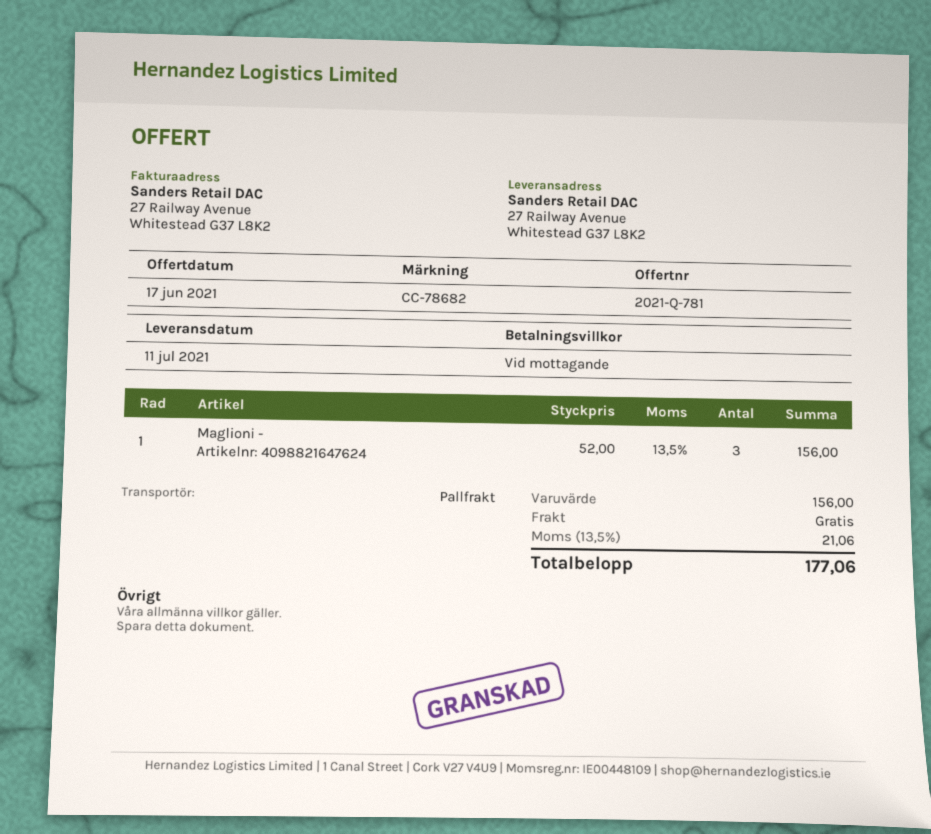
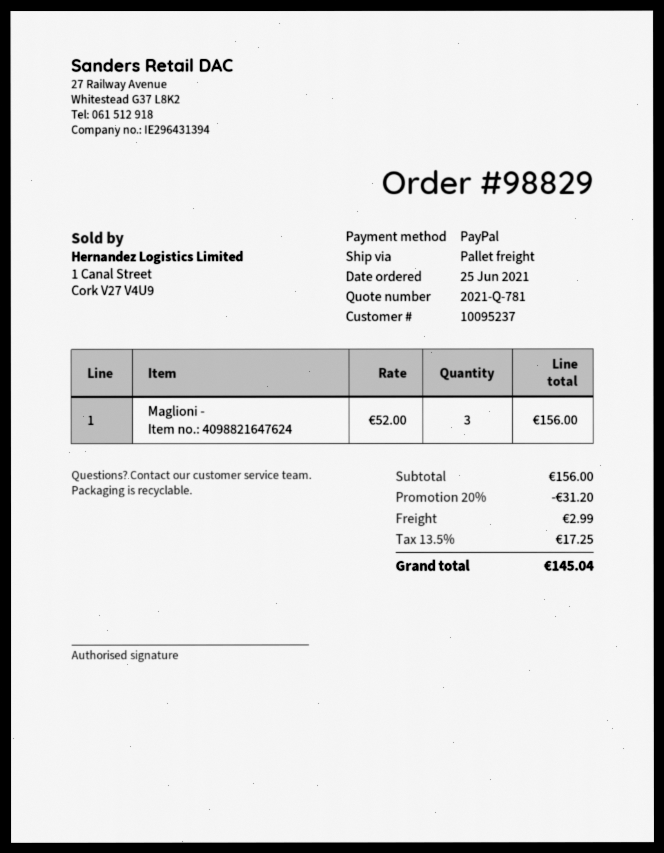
discount: none -> 20% = 31.20
shipping: 0.00 -> 2.99
tax: 13.5% = 21.06 -> 13.5% = 17.25
total: 177.06 -> 145.04

